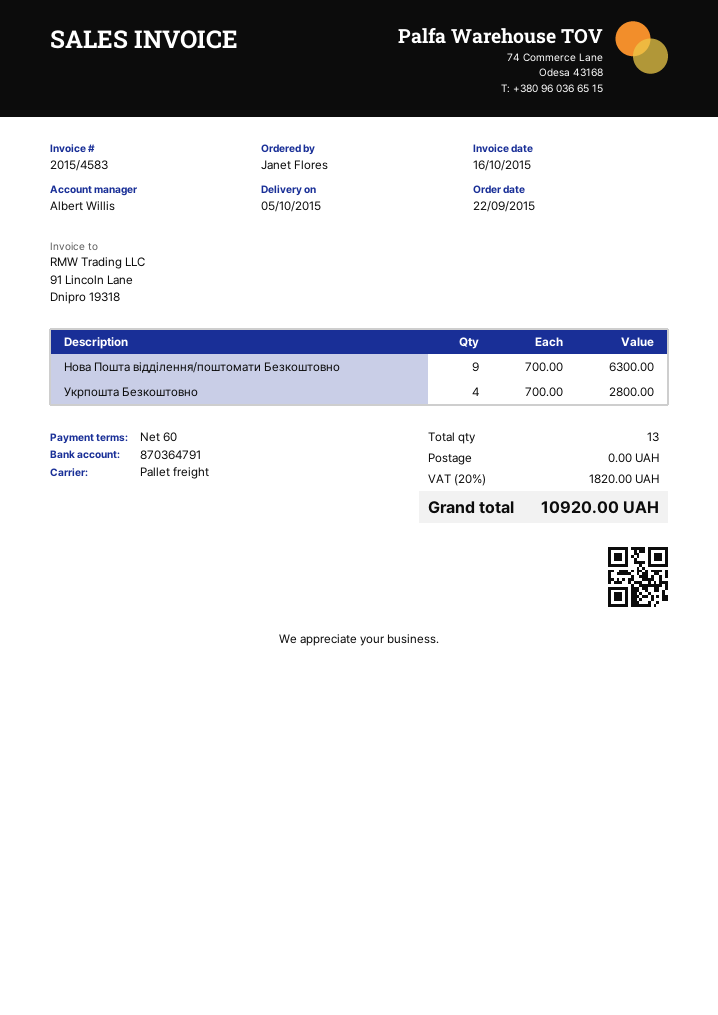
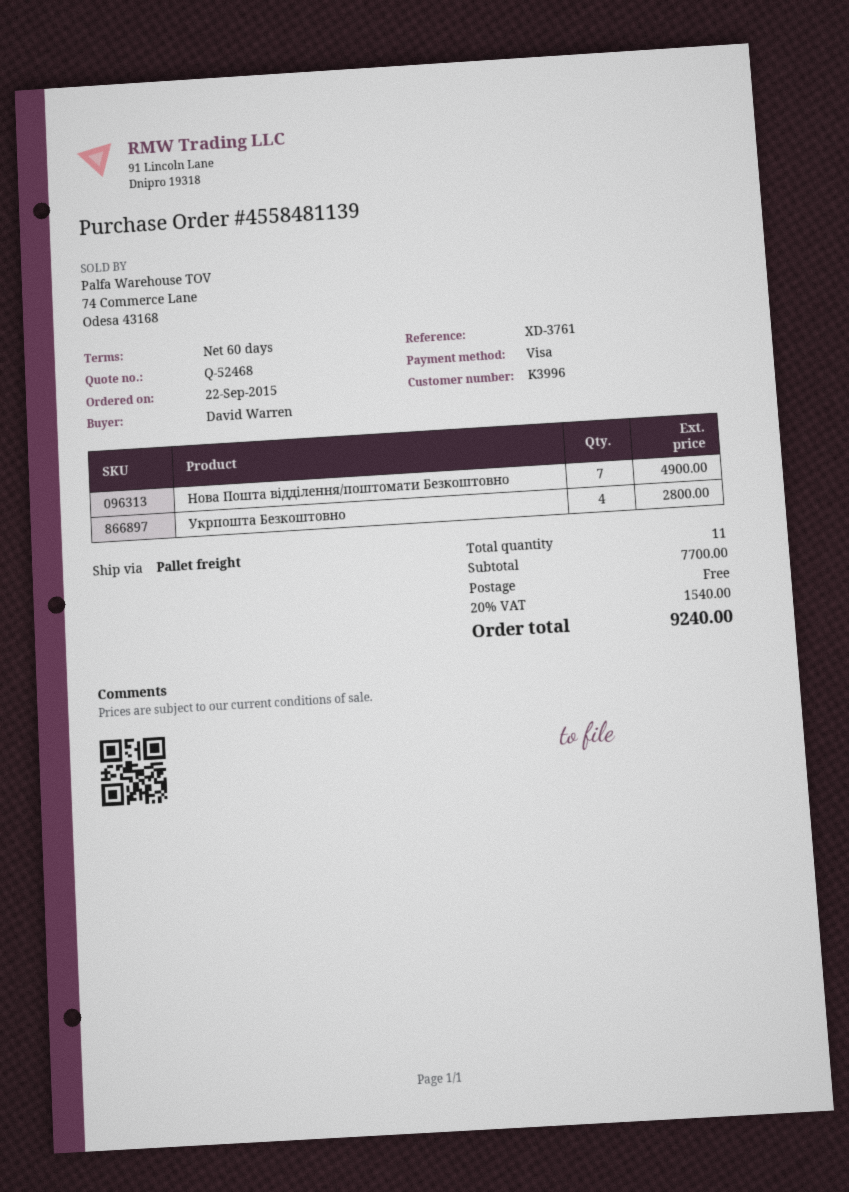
ordered by: Janet Flores -> David Warren
Нова Пошта відділення/поштомати Безкоштовно: 9 for 6300.00 -> 7 for 4900.00
total quantity: 13 -> 11
tax: 20% = 1820.00 -> 20% = 1540.00
total: 10920.00 -> 9240.00

